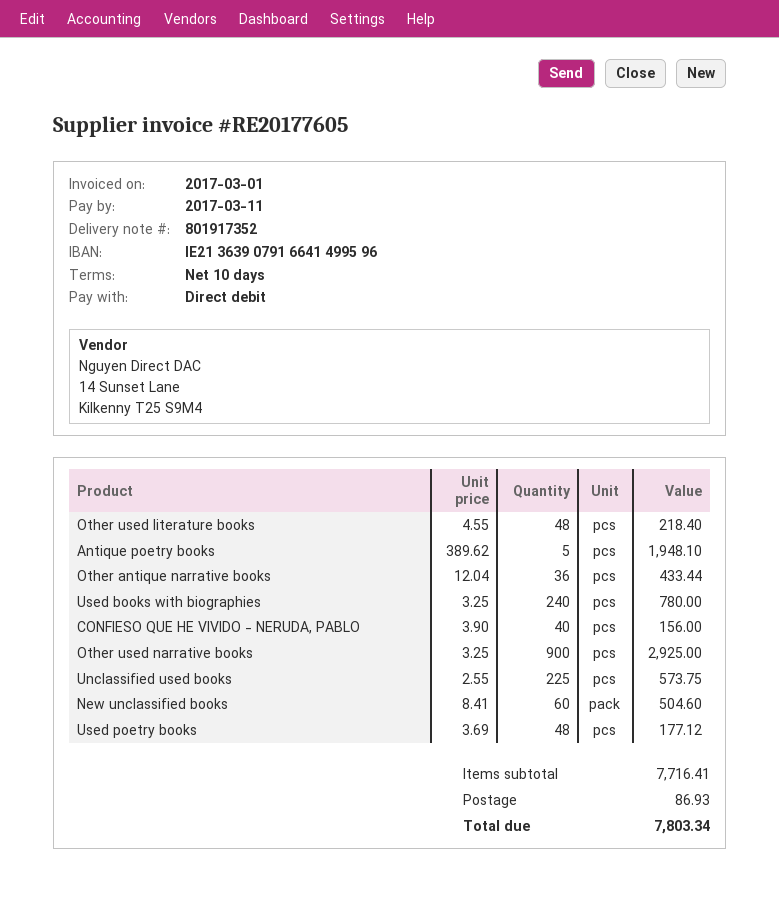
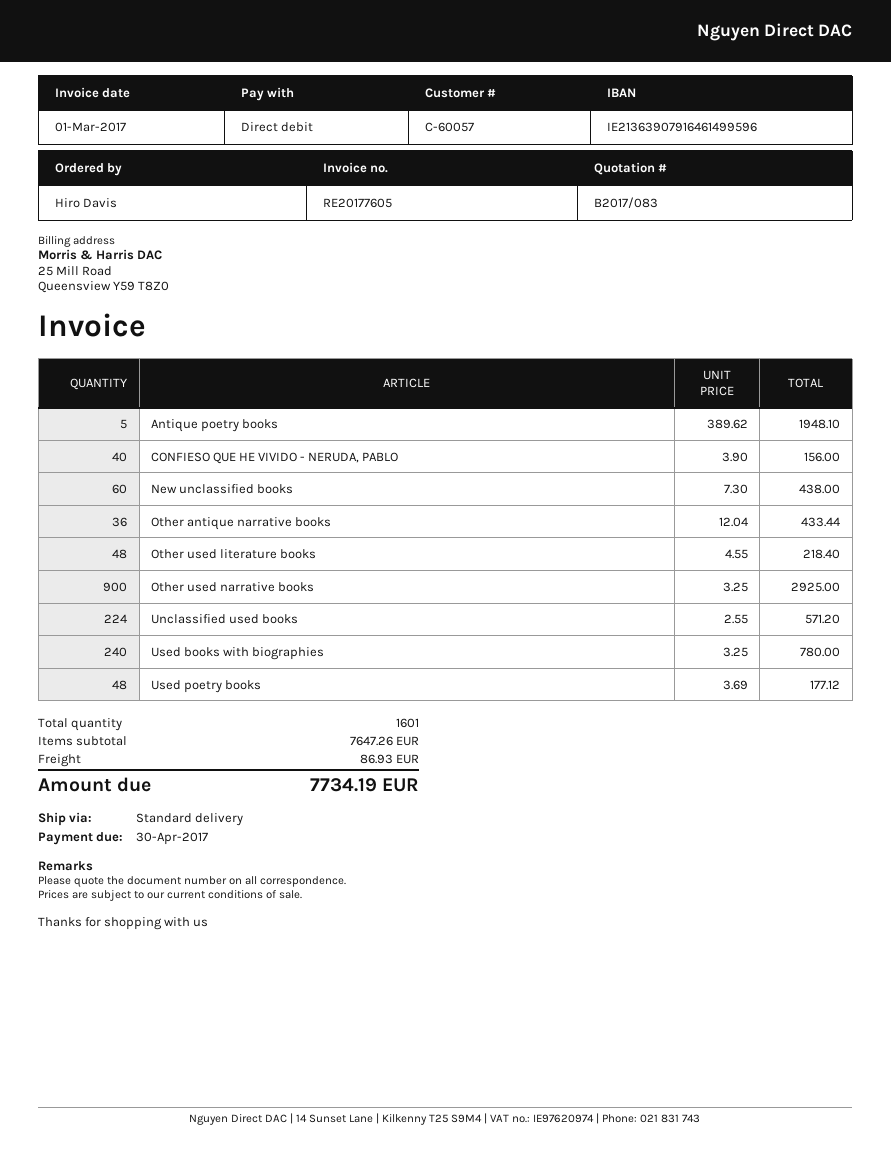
due date: 2017-03-11 -> 2017-04-30
bank account: IE21363907916641499596 -> IE21363907916461499596
Unclassified used books: 225 x 2.55 = 573.75 -> 224 x 2.55 = 571.20
New unclassified books: 60 x 8.41 = 504.60 -> 60 x 7.30 = 438.00
subtotal: 7716.41 -> 7647.26
total: 7803.34 -> 7734.19

